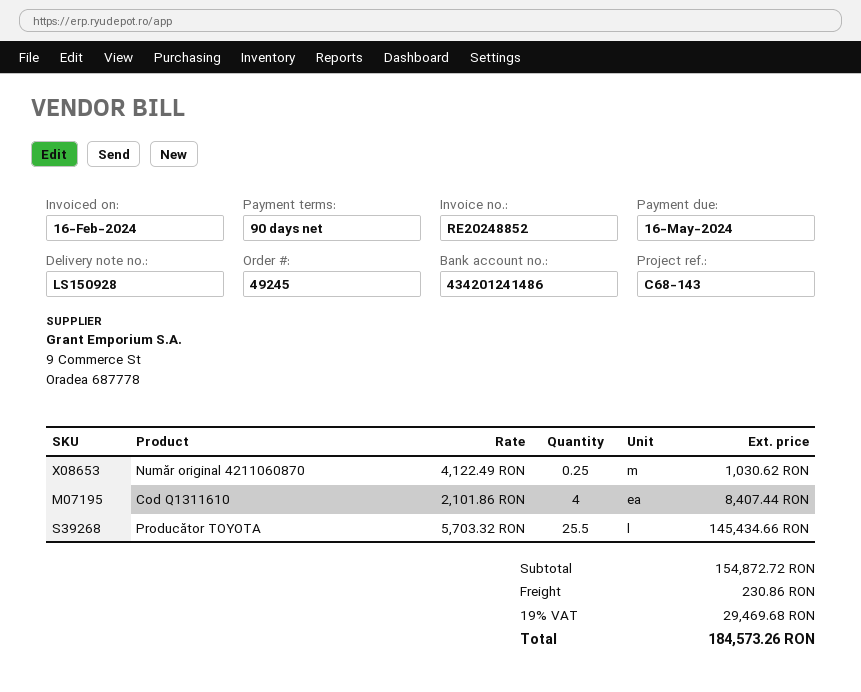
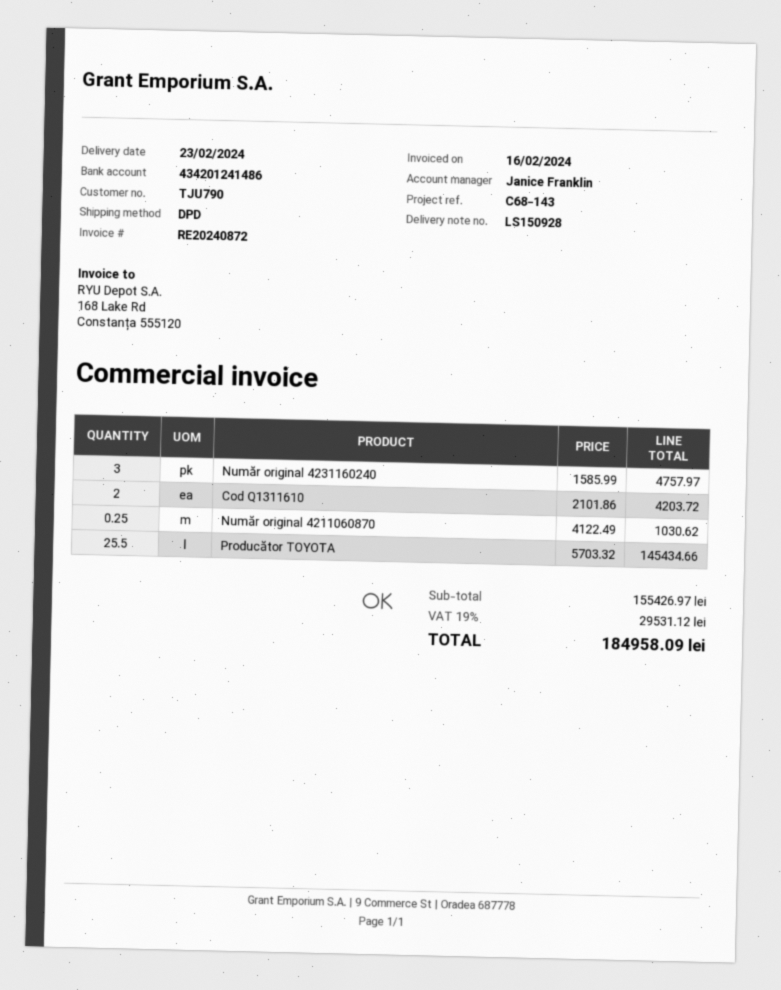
invoice number: RE20248852 -> RE20240872
Cod Q1311610: 4 x 2101.86 = 8407.44 -> 2 x 2101.86 = 4203.72
Număr original 4231160240: none -> 3 x 1585.99 = 4757.97
subtotal: 154872.72 -> 155426.97
shipping: 230.86 -> none
tax: 19% = 29469.68 -> 19% = 29531.12
total: 184573.26 -> 184958.09

